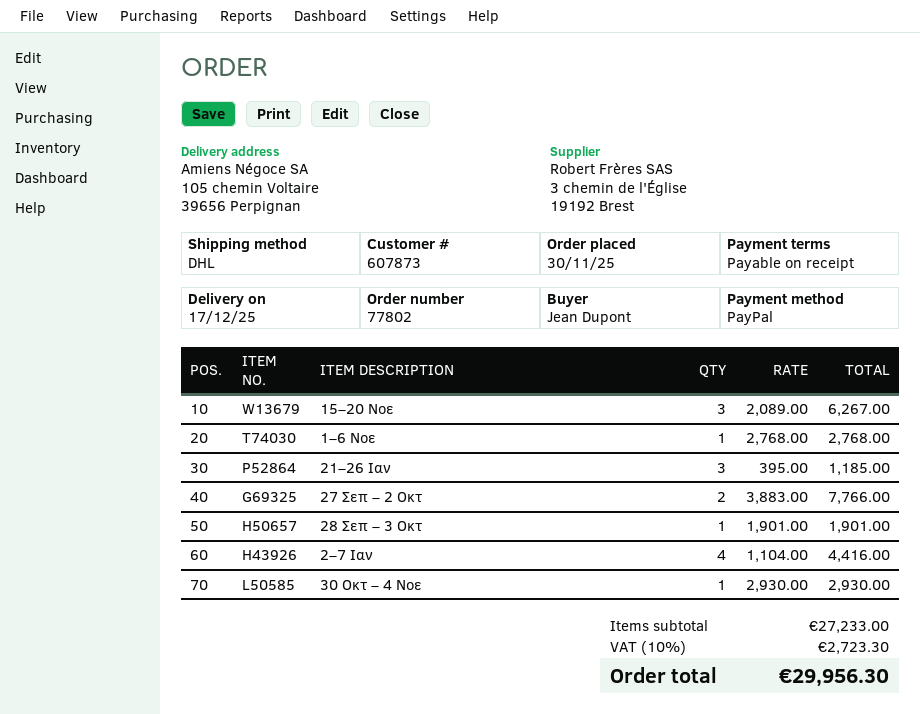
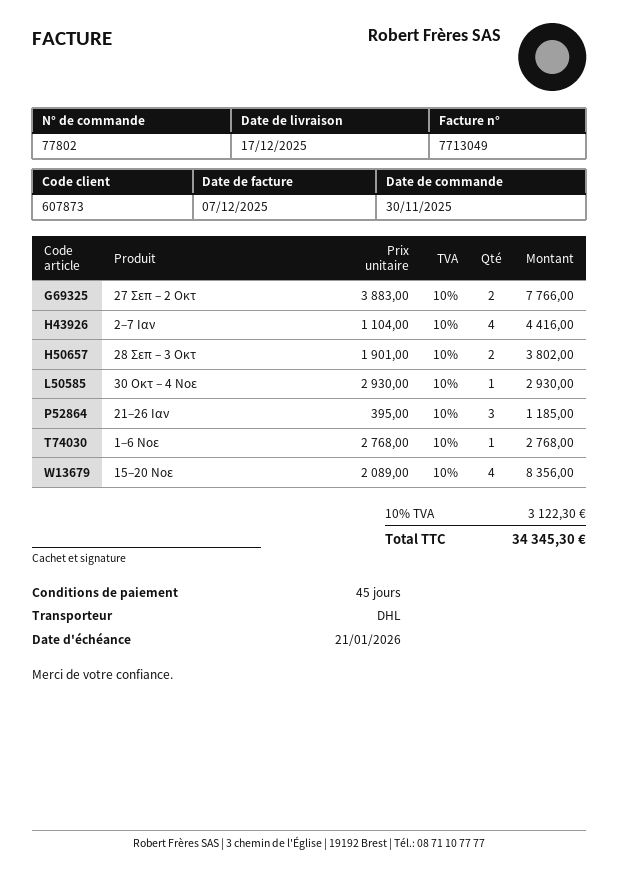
payment terms: on receipt -> 45 days
15–20 Νοε: 3 x 2089.00 = 6267.00 -> 4 x 2089.00 = 8356.00
28 Σεπ – 3 Οκτ: 1 x 1901.00 = 1901.00 -> 2 x 1901.00 = 3802.00
tax: 10% = 2723.30 -> 10% = 3122.30
total: 29956.30 -> 34345.30

